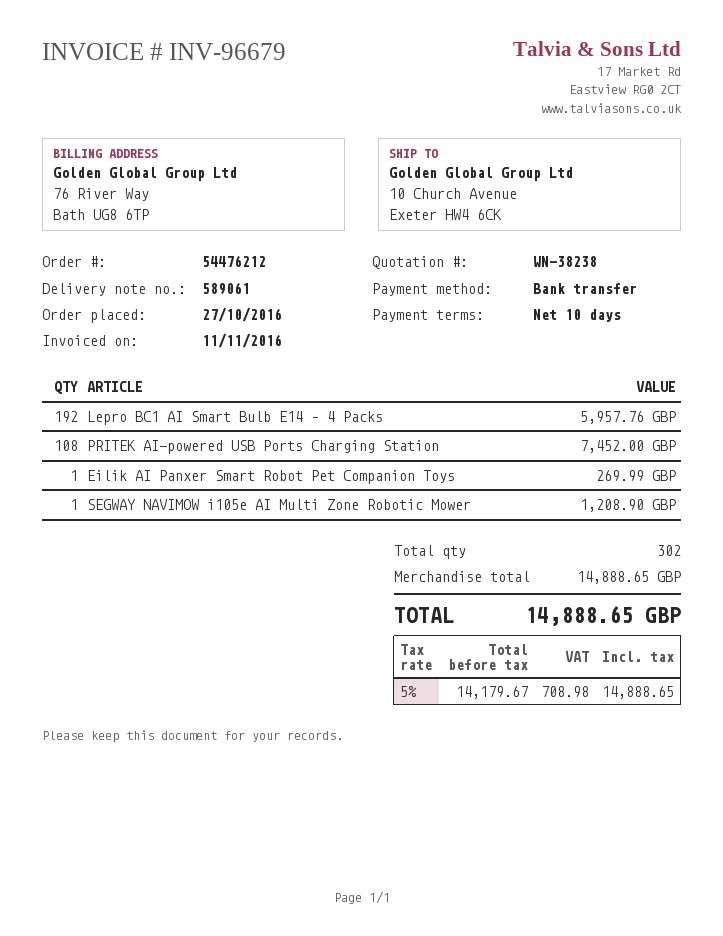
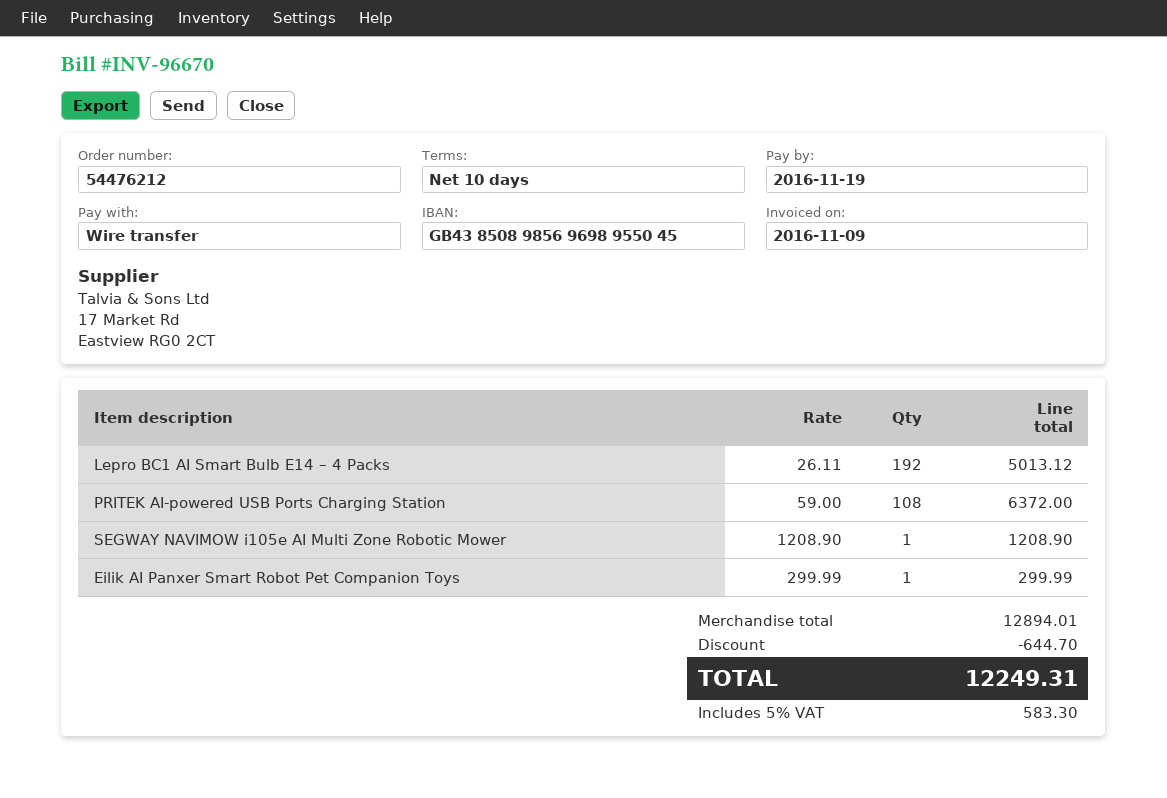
invoice number: INV-96679 -> INV-96670
invoice date: 2016-11-11 -> 2016-11-09
Lepro BC1 AI Smart Bulb E14 – 4 Packs: 192 for 5957.76 -> 192 for 5013.12
PRITEK AI-powered USB Ports Charging Station: 108 for 7452.00 -> 108 for 6372.00
Eilik AI Panxer Smart Robot Pet Companion Toys: 1 for 269.99 -> 1 for 299.99
subtotal: 14888.65 -> 12894.01
discount: none -> 644.70
tax: 5% = 708.98 -> 5% = 583.30
total: 14888.65 -> 12249.31

